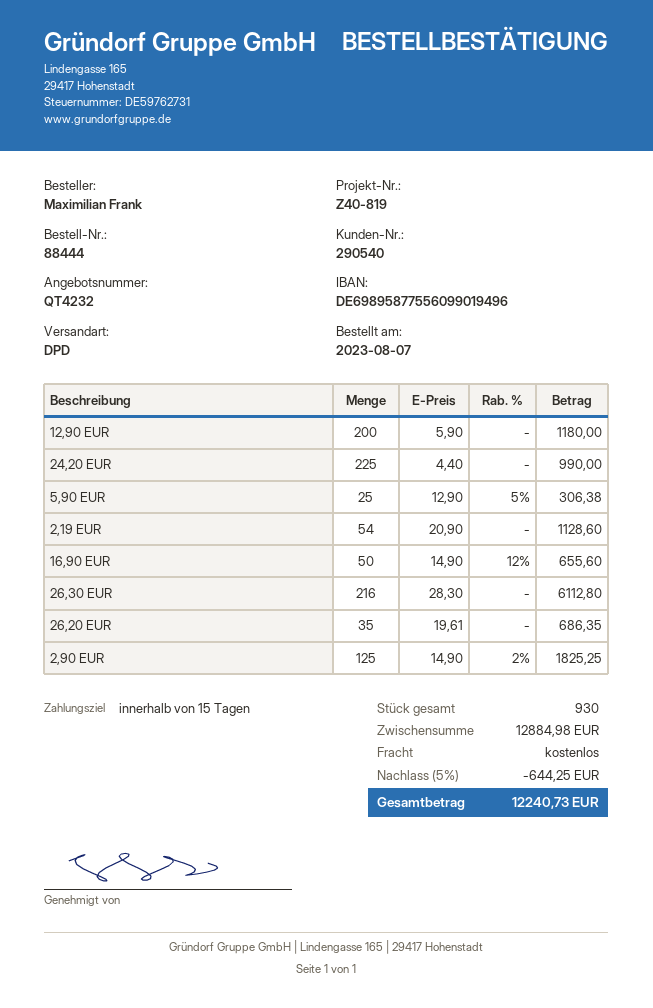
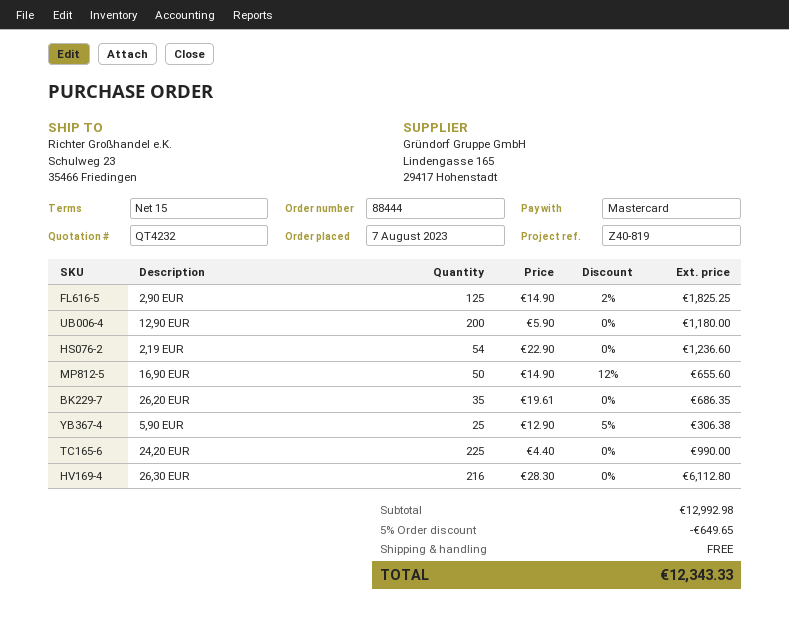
2,19 EUR: 54 x 20.90 = 1128.60 -> 54 x 22.90 = 1236.60
subtotal: 12884.98 -> 12992.98
discount: 5% = 644.25 -> 5% = 649.65
total: 12240.73 -> 12343.33

